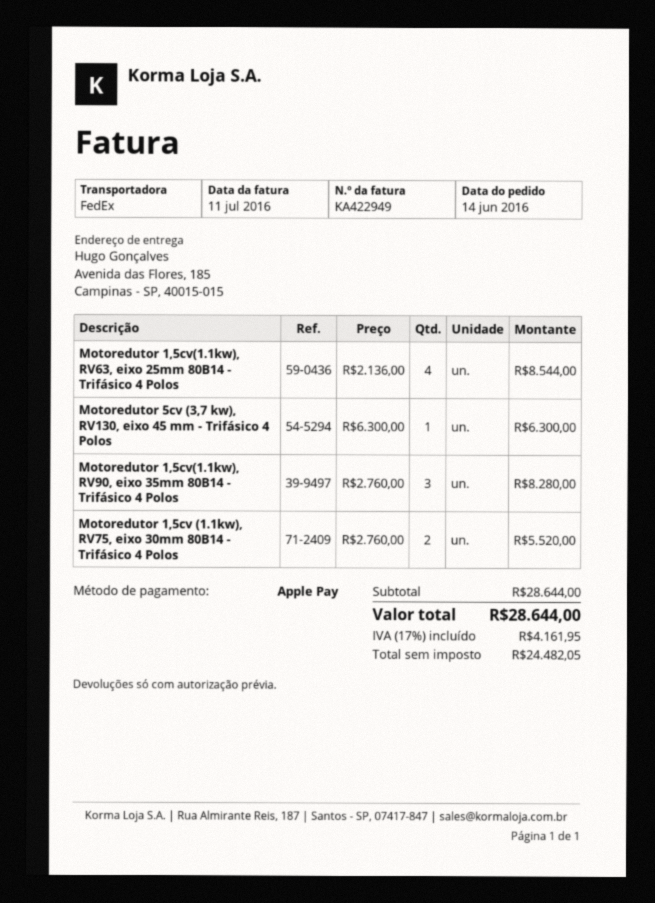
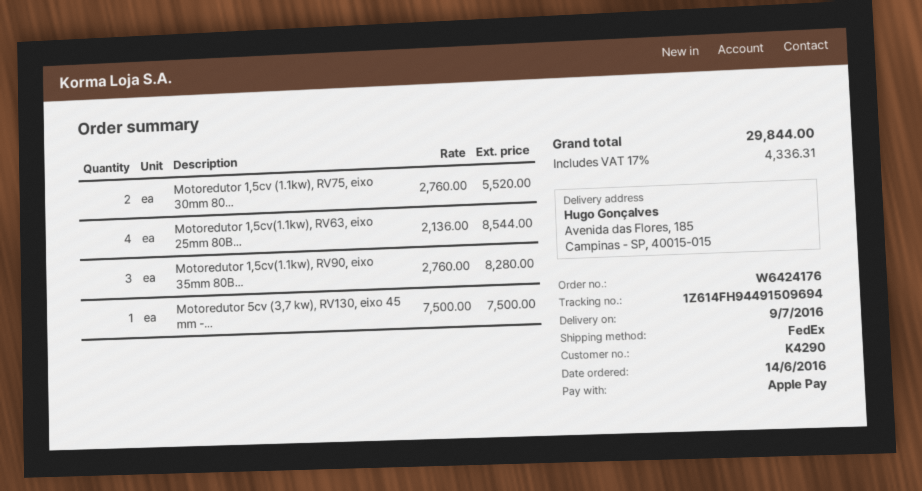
Motoredutor 5cv (3,7 kw), RV130, eixo 45 mm - Trifásico 4 Polos: 1 x 6300.00 = 6300.00 -> 1 x 7500.00 = 7500.00
tax: 17% = 4161.95 -> 17% = 4336.31
total: 28644.00 -> 29844.00

